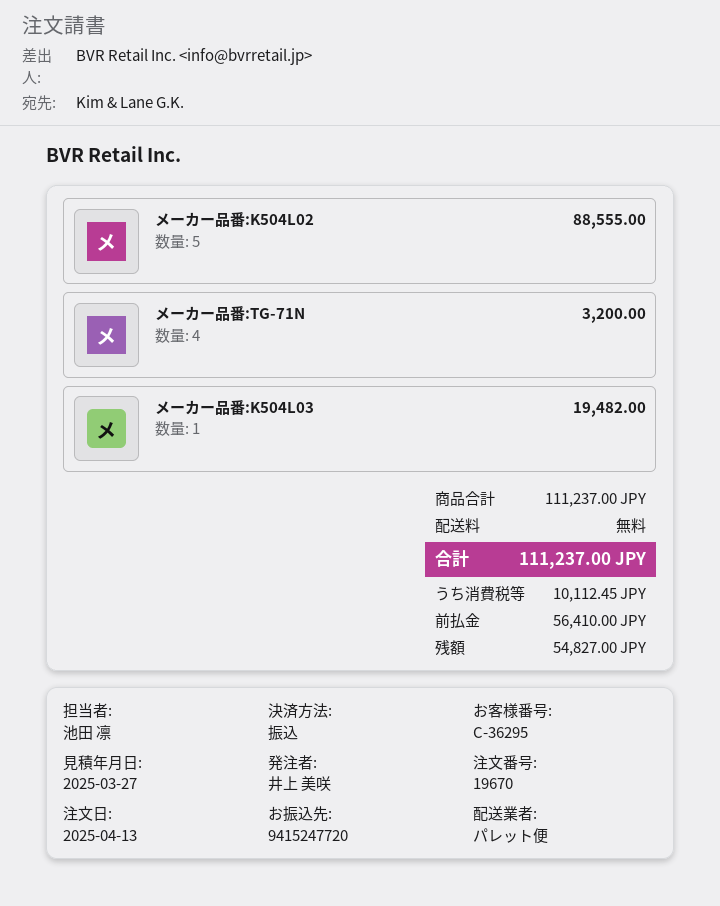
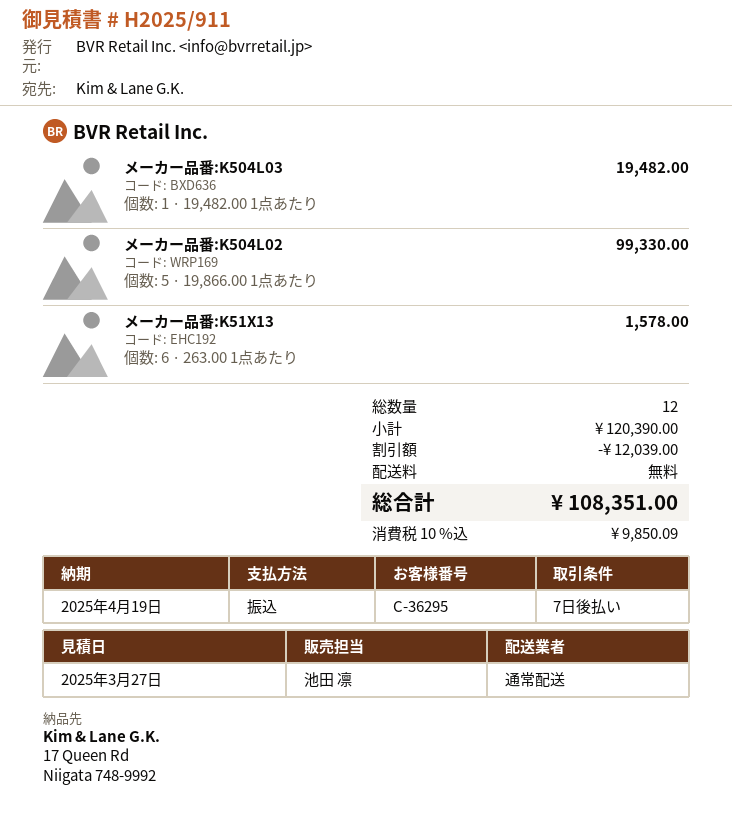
shipping method: pallet freight -> standard
メーカー品番:K504L02: 5 for 88555.00 -> 5 for 99330.00
メーカー品番:TG-71N: 4 for 3200.00 -> none
メーカー品番:K51X13: none -> 6 for 1578.00
subtotal: 111237.00 -> 120390.00
discount: none -> 12039.00
tax: 10112.45 -> 9850.09
total: 111237.00 -> 108351.00

